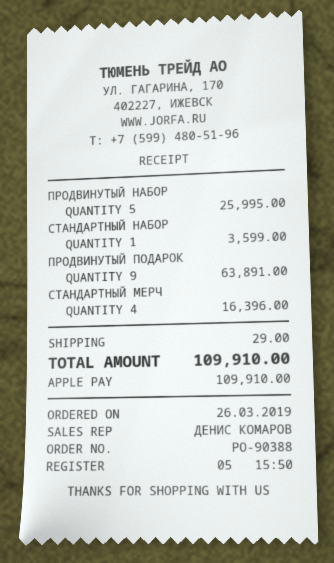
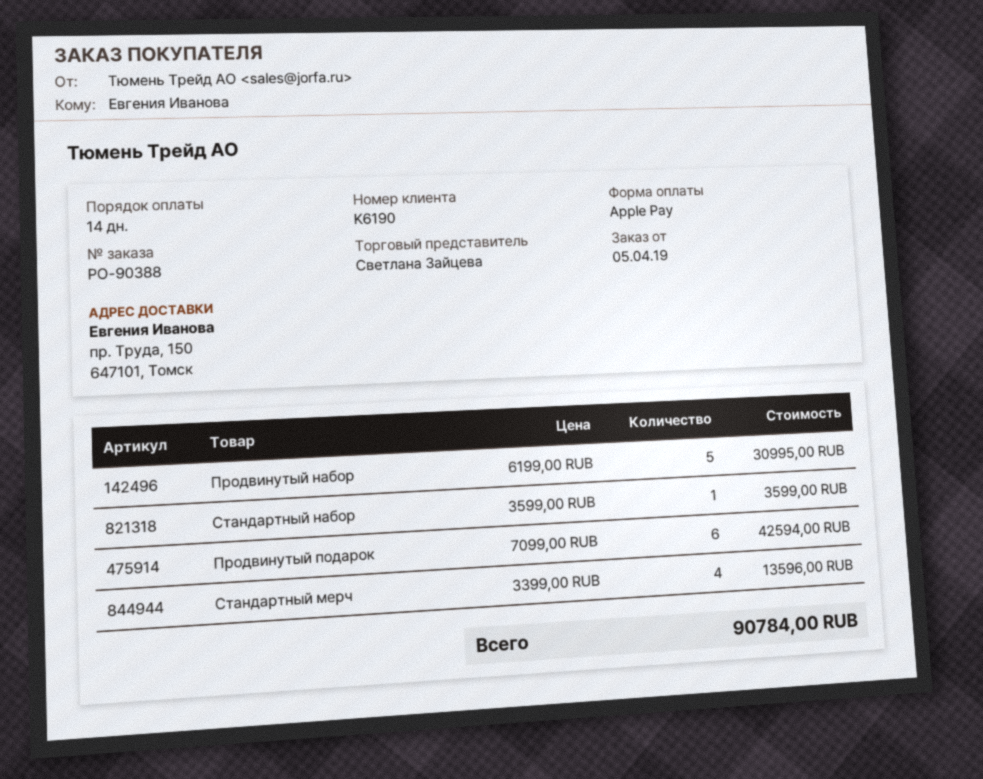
order date: 2019-03-26 -> 2019-04-05
sales rep: ДЕНИС КОМАРОВ -> Светлана Зайцева
ПРОДВИНУТЫЙ НАБОР: 5 for 25995.00 -> 5 for 30995.00
ПРОДВИНУТЫЙ ПОДАРОК: 9 for 63891.00 -> 6 for 42594.00
СТАНДАРТНЫЙ МЕРЧ: 4 for 16396.00 -> 4 for 13596.00
shipping: 29.00 -> none
total: 109910.00 -> 90784.00

